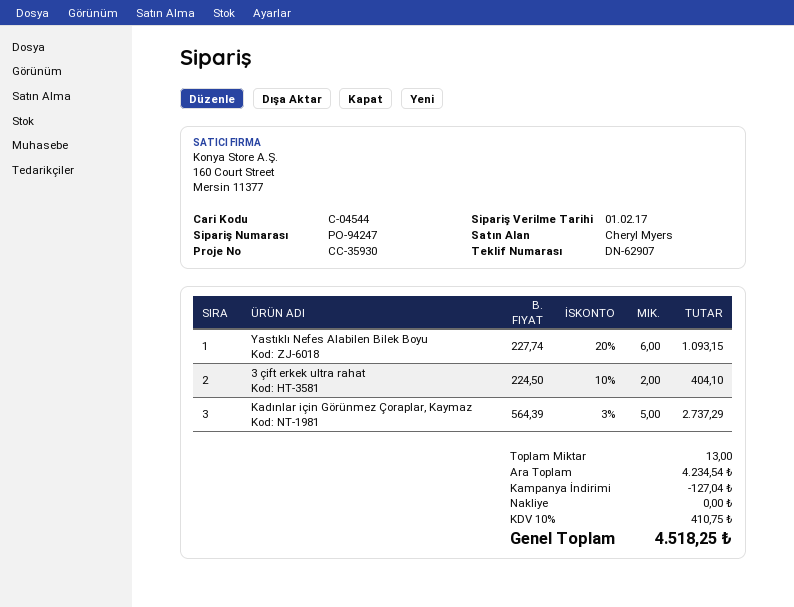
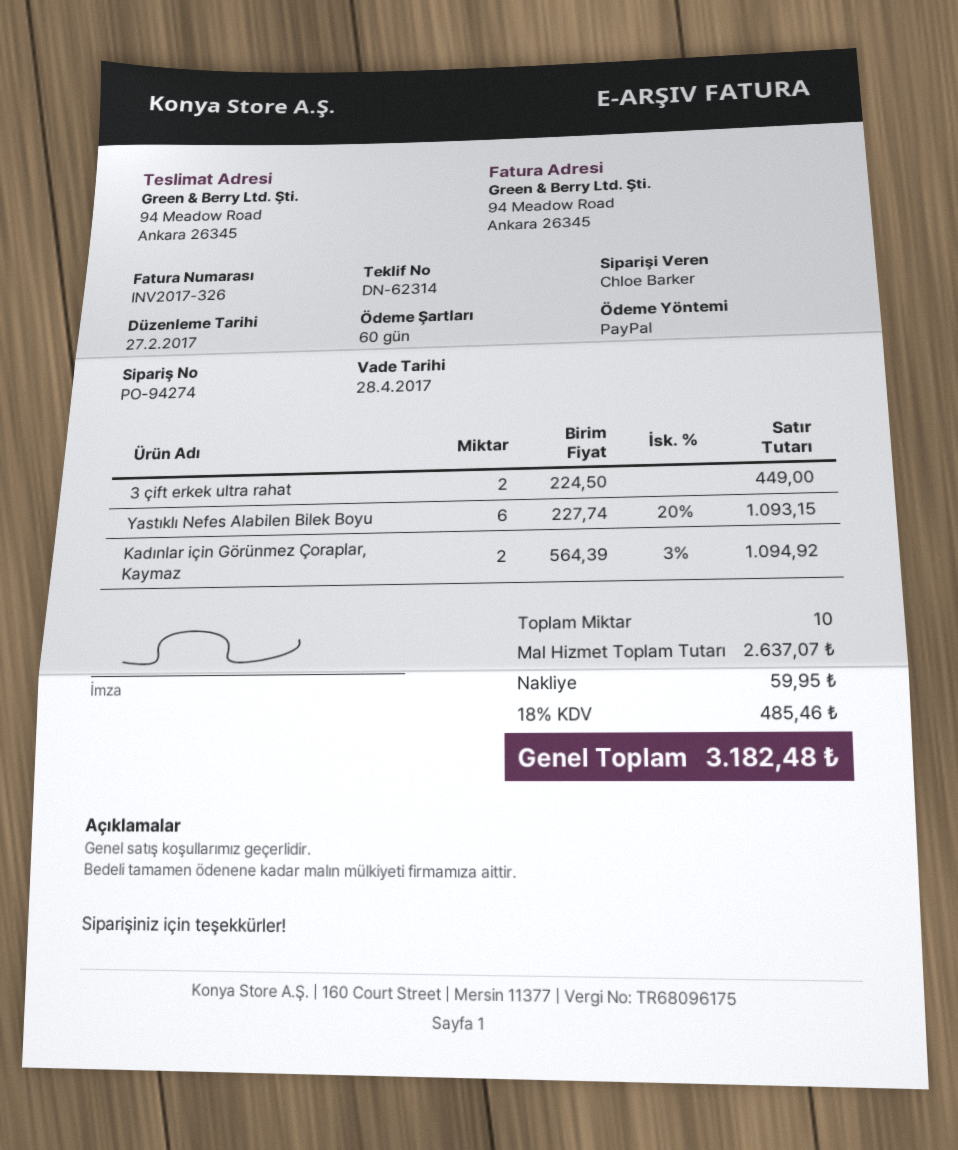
quote number: DN-62907 -> DN-62314
order number: PO-94247 -> PO-94274
ordered by: Cheryl Myers -> Chloe Barker
3 çift erkek ultra rahat: 2 x 224.50 - 10% = 404.10 -> 2 x 224.50 = 449.00
Kadınlar için Görünmez Çoraplar, Kaymaz: 5 x 564.39 - 3% = 2737.29 -> 2 x 564.39 - 3% = 1094.92
total quantity: 13 -> 10
subtotal: 4234.54 -> 2637.07
discount: 127.04 -> none
shipping: 0.00 -> 59.95
tax: 10% = 410.75 -> 18% = 485.46
total: 4518.25 -> 3182.48

